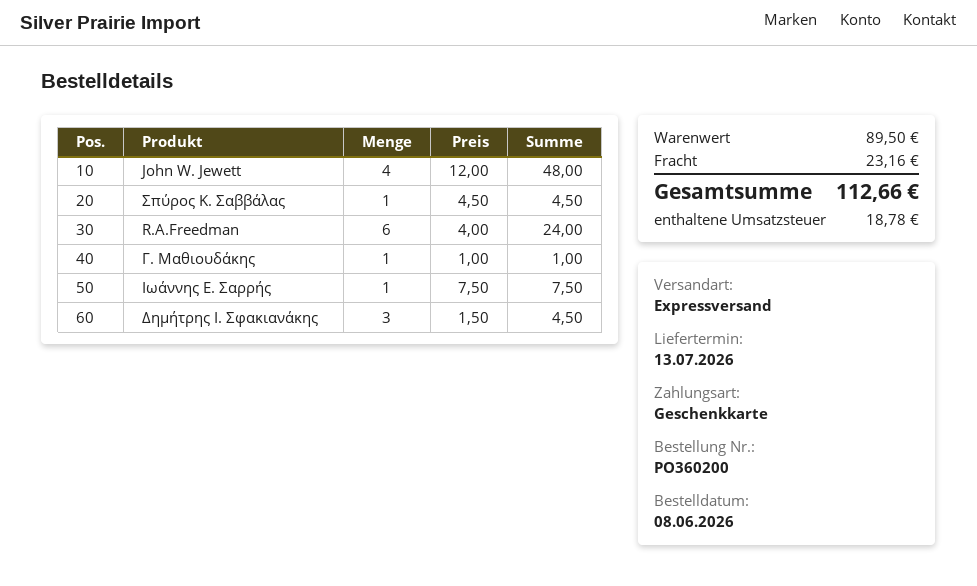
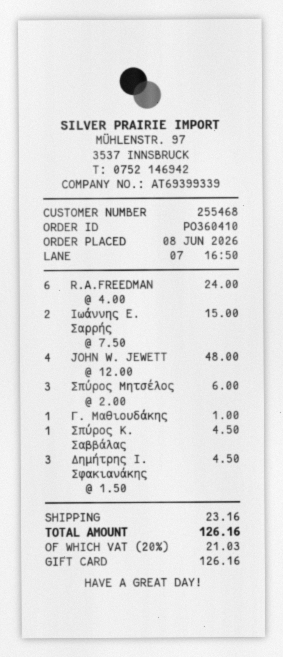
order number: PO360200 -> PO360410
Ιωάννης Ε. Σαρρής: 1 x 7.50 = 7.50 -> 2 x 7.50 = 15.00
Σπύρος Μητσέλος: none -> 3 x 2.00 = 6.00
tax: 18.78 -> 21.03
total: 112.66 -> 126.16

